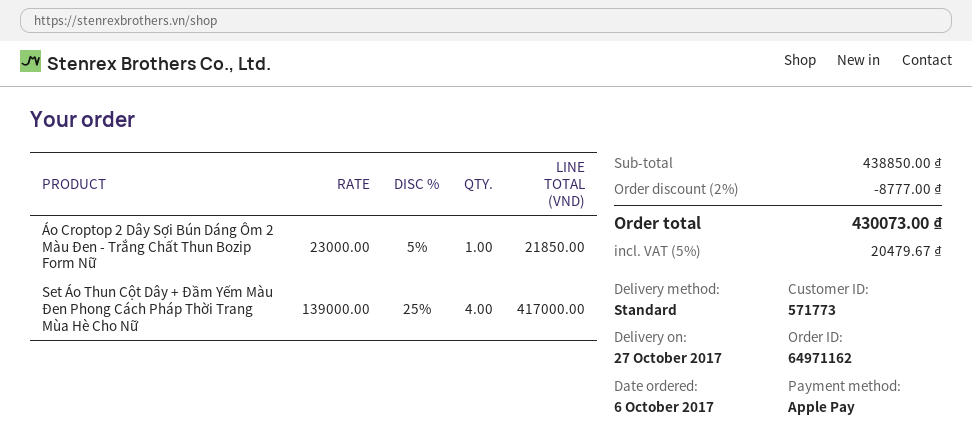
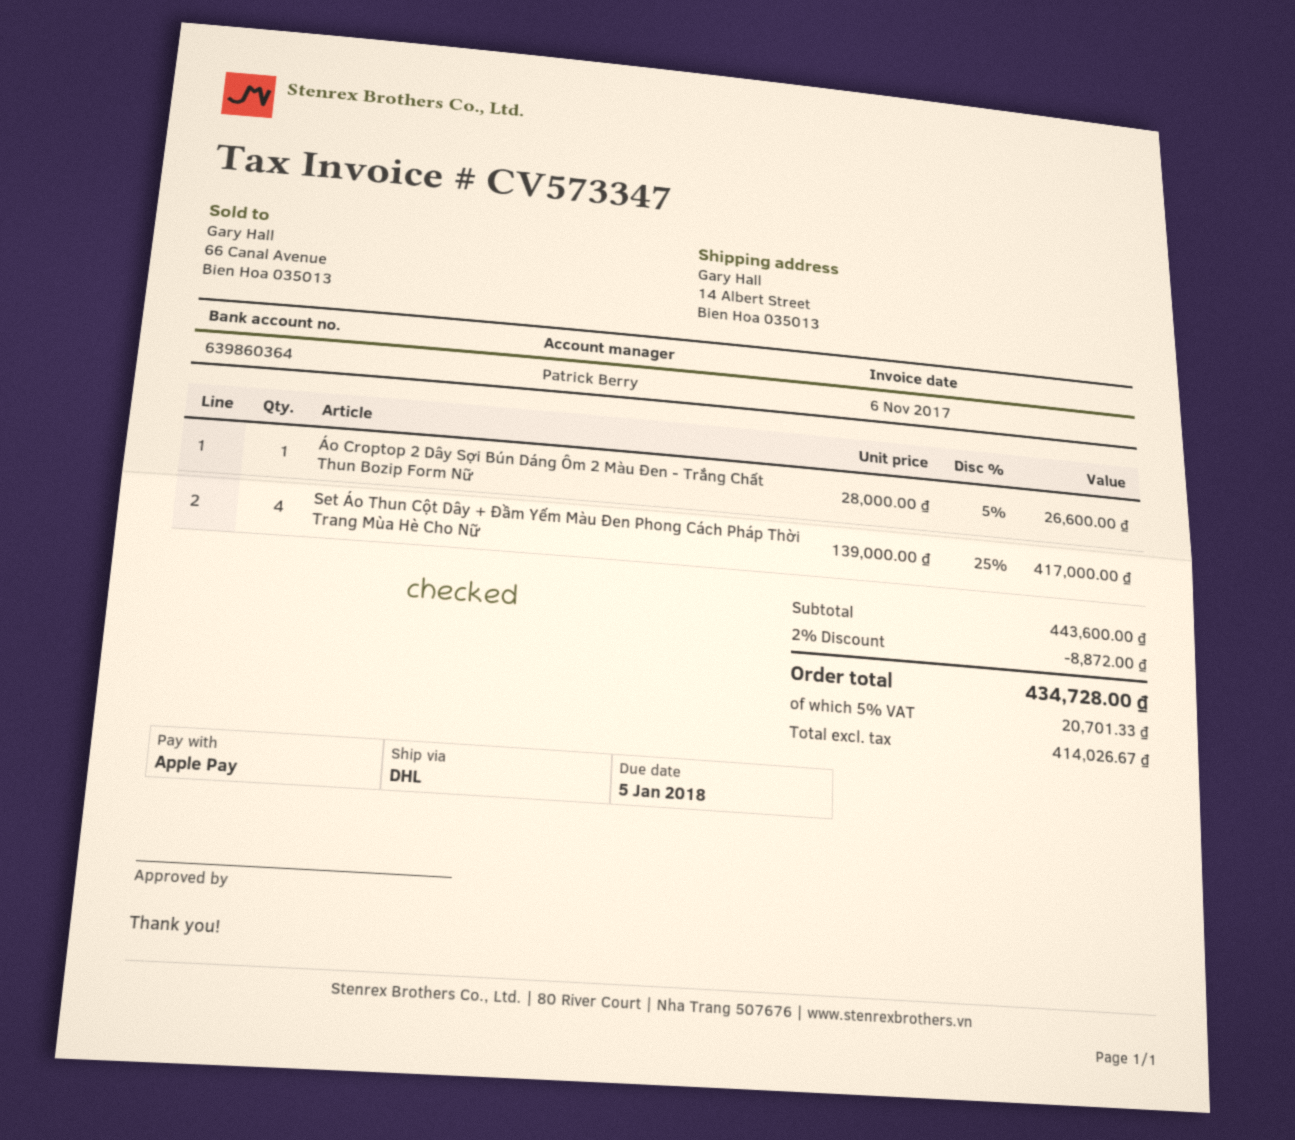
shipping method: standard -> DHL
Áo Croptop 2 Dây Sợi Bún Dáng Ôm 2 Màu Đen - Trắng Chất Thun Bozip Form Nữ: 1 x 23000.00 - 5% = 21850.00 -> 1 x 28000.00 - 5% = 26600.00
subtotal: 438850.00 -> 443600.00
discount: 2% = 8777.00 -> 2% = 8872.00
tax: 5% = 20479.67 -> 5% = 20701.33
total: 430073.00 -> 434728.00

